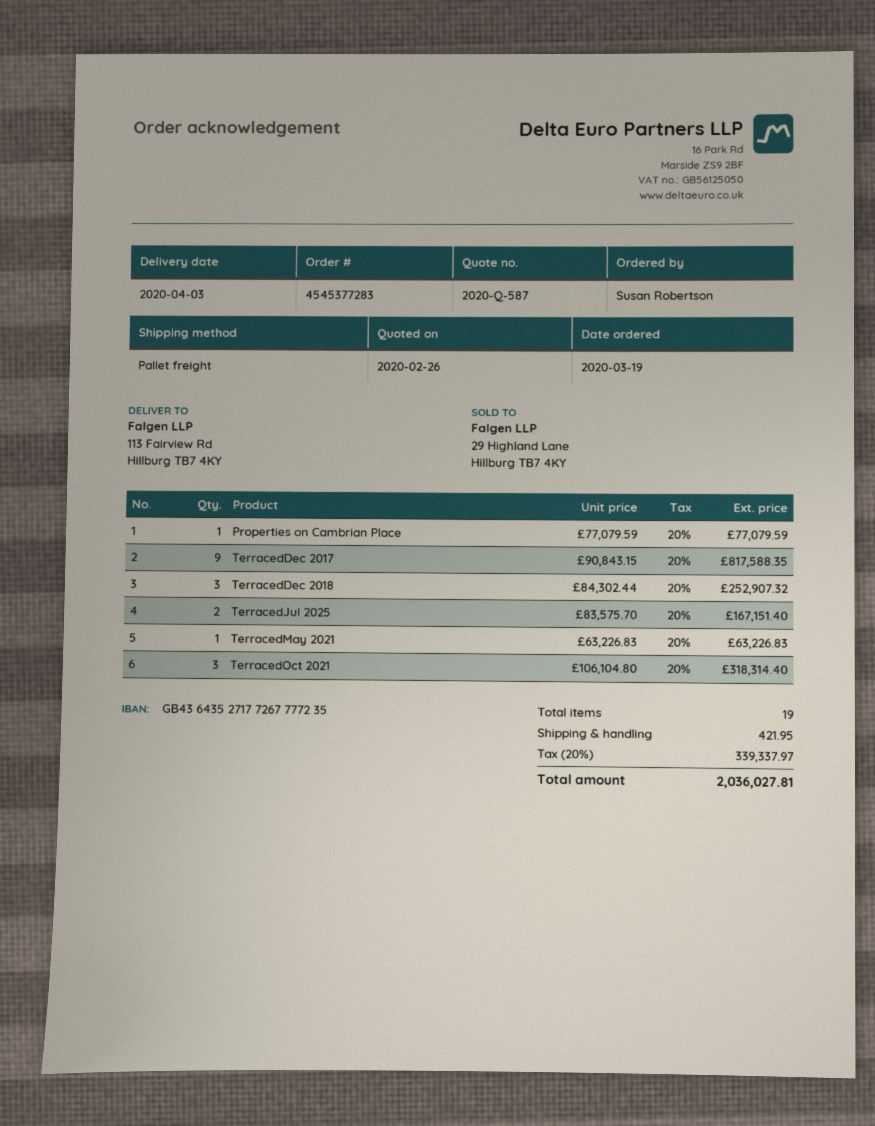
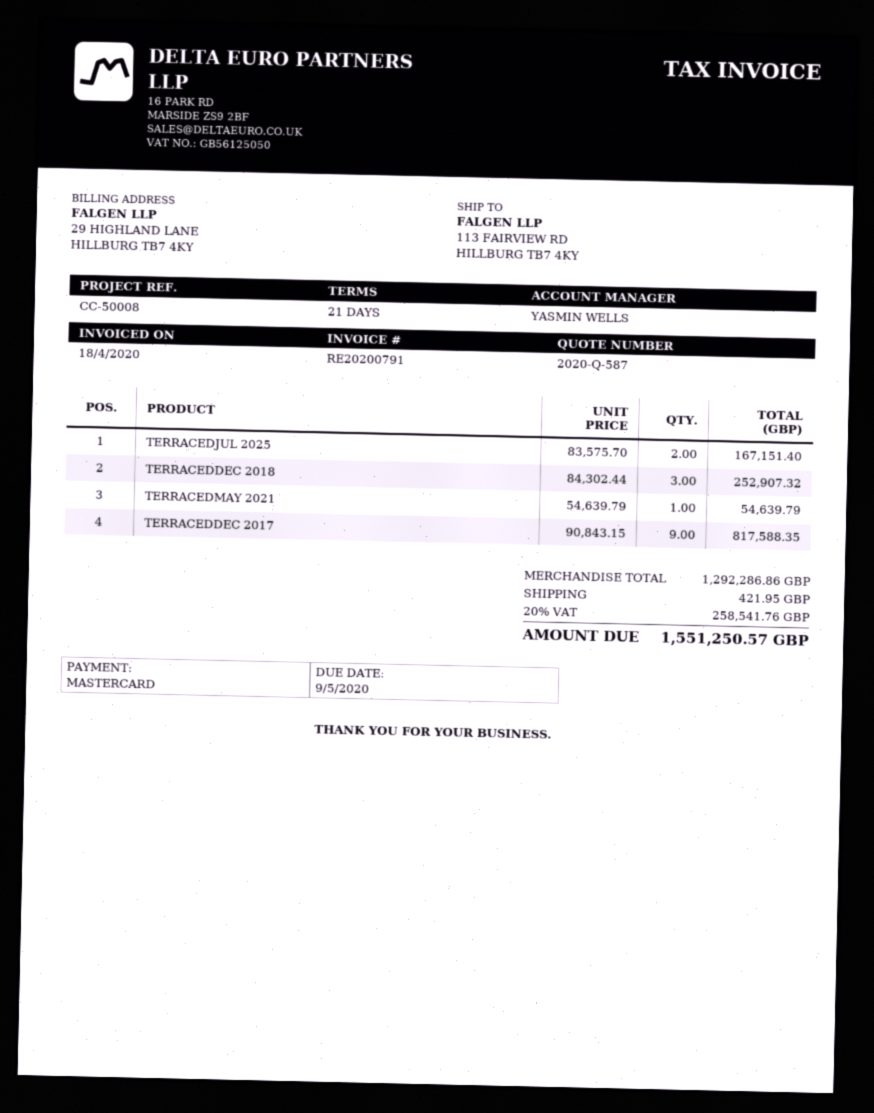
Properties on Cambrian Place: 1 x 77079.59 = 77079.59 -> none
TerracedMay 2021: 1 x 63226.83 = 63226.83 -> 1 x 54639.79 = 54639.79
TerracedOct 2021: 3 x 106104.80 = 318314.40 -> none
tax: 20% = 339337.97 -> 20% = 258541.76
total: 2036027.81 -> 1551250.57

